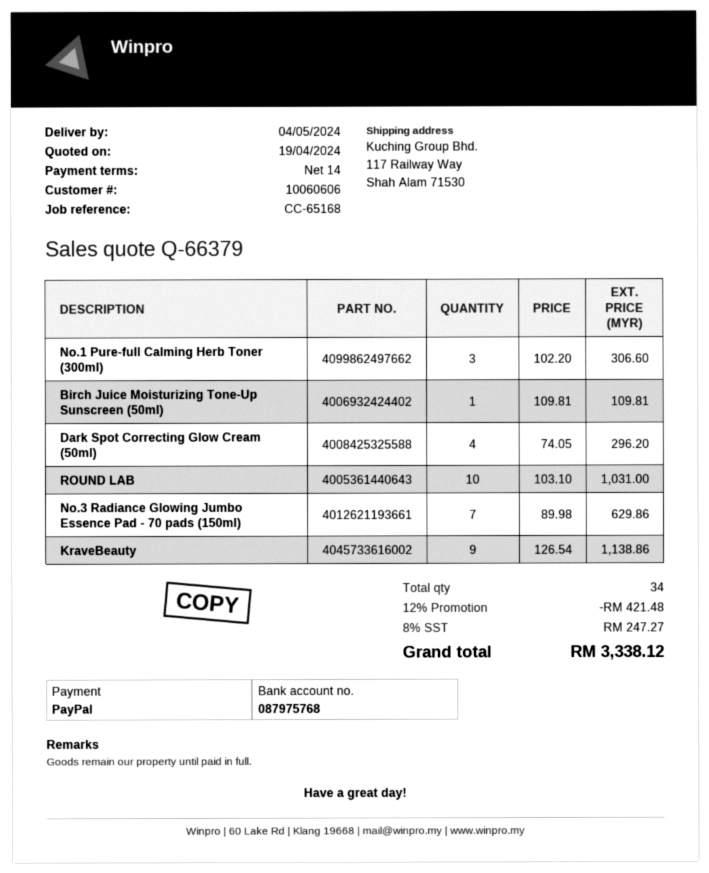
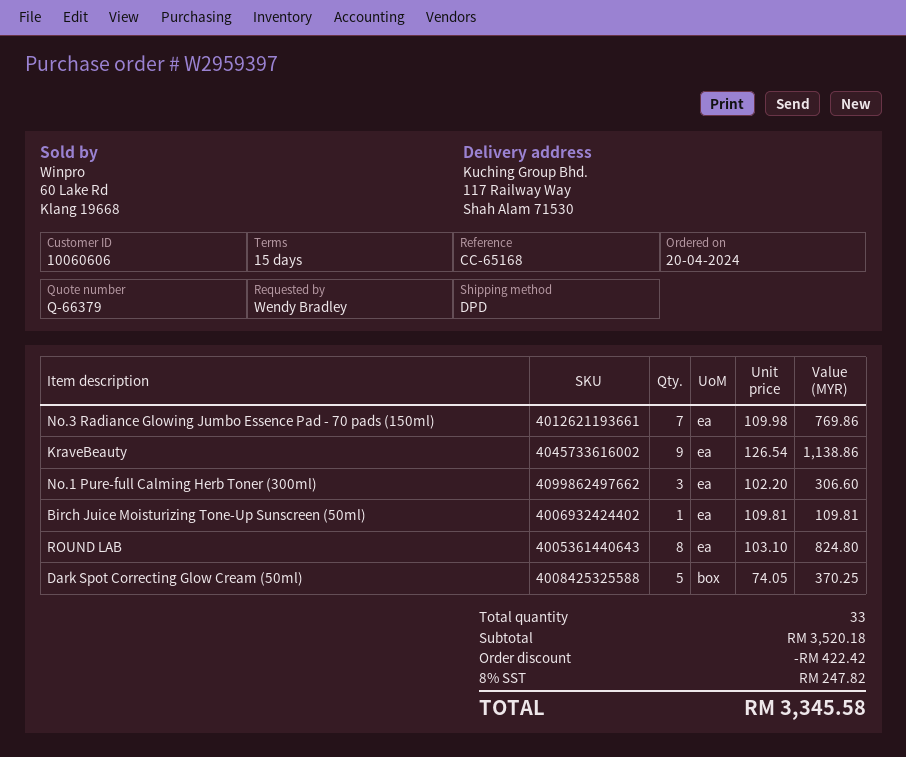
payment terms: 14 days -> 15 days
Dark Spot Correcting Glow Cream (50ml): 4 x 74.05 = 296.20 -> 5 x 74.05 = 370.25
ROUND LAB: 10 x 103.10 = 1031.00 -> 8 x 103.10 = 824.80
No.3 Radiance Glowing Jumbo Essence Pad - 70 pads (150ml): 7 x 89.98 = 629.86 -> 7 x 109.98 = 769.86
total quantity: 34 -> 33
discount: 421.48 -> 422.42
tax: 8% = 247.27 -> 8% = 247.82
total: 3338.12 -> 3345.58

